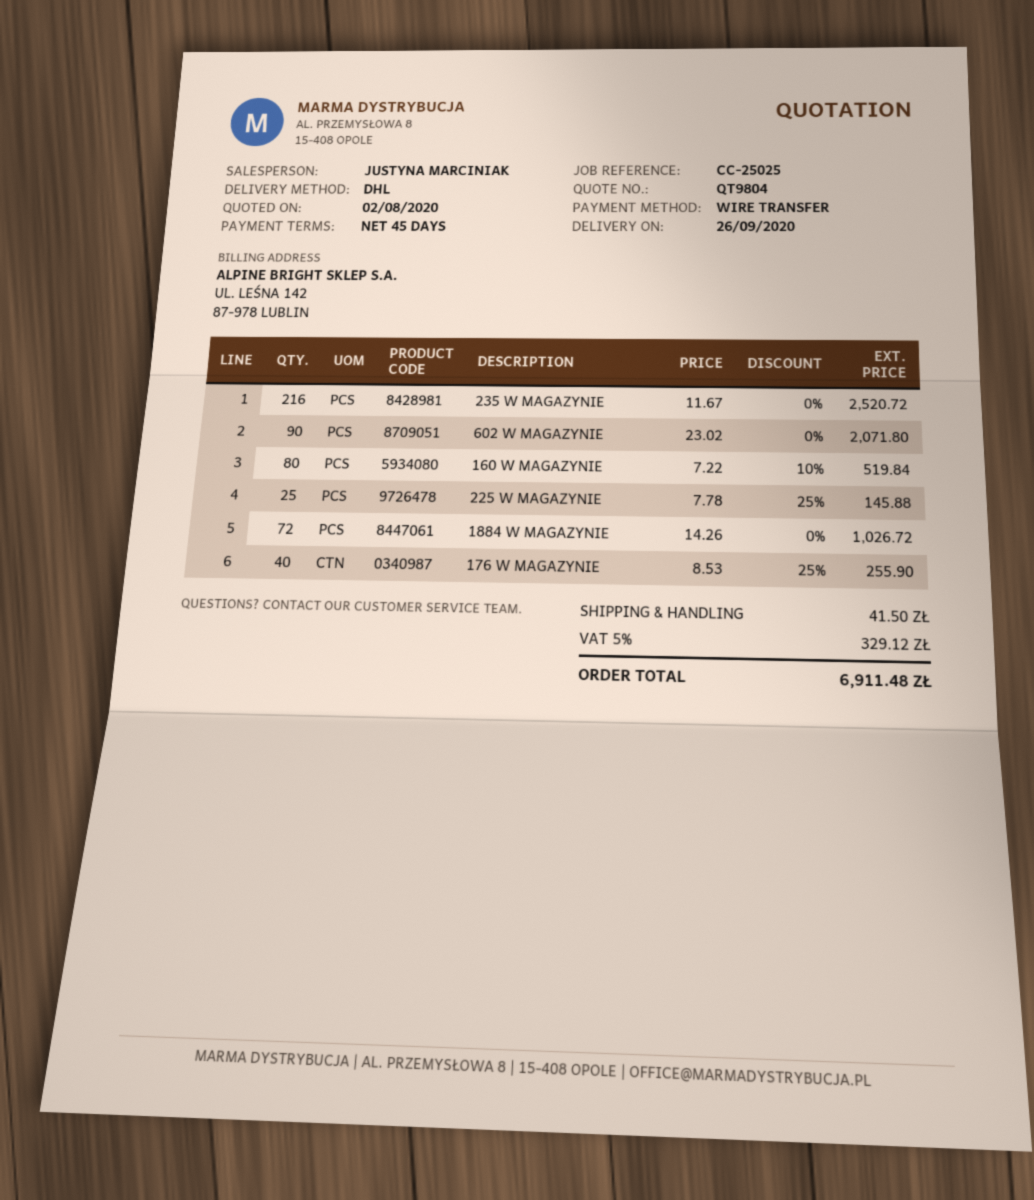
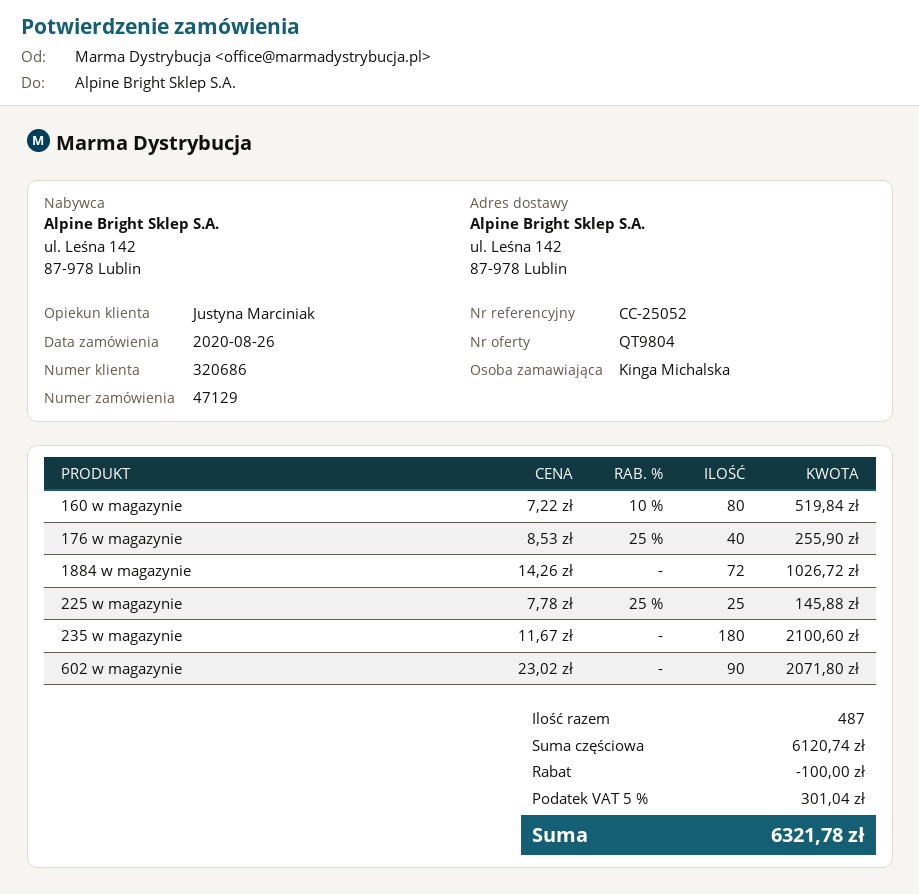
reference: CC-25025 -> CC-25052
235 W MAGAZYNIE: 216 x 11.67 = 2520.72 -> 180 x 11.67 = 2100.60
discount: none -> 100.00
shipping: 41.50 -> none
tax: 5% = 329.12 -> 5% = 301.04
total: 6911.48 -> 6321.78

